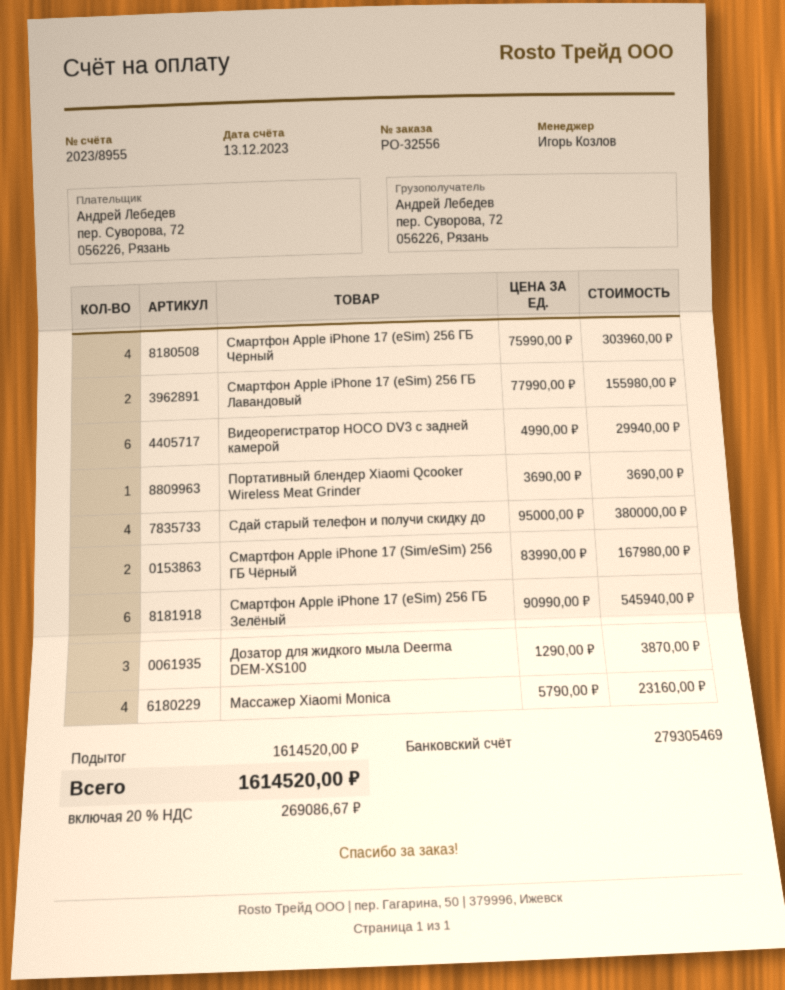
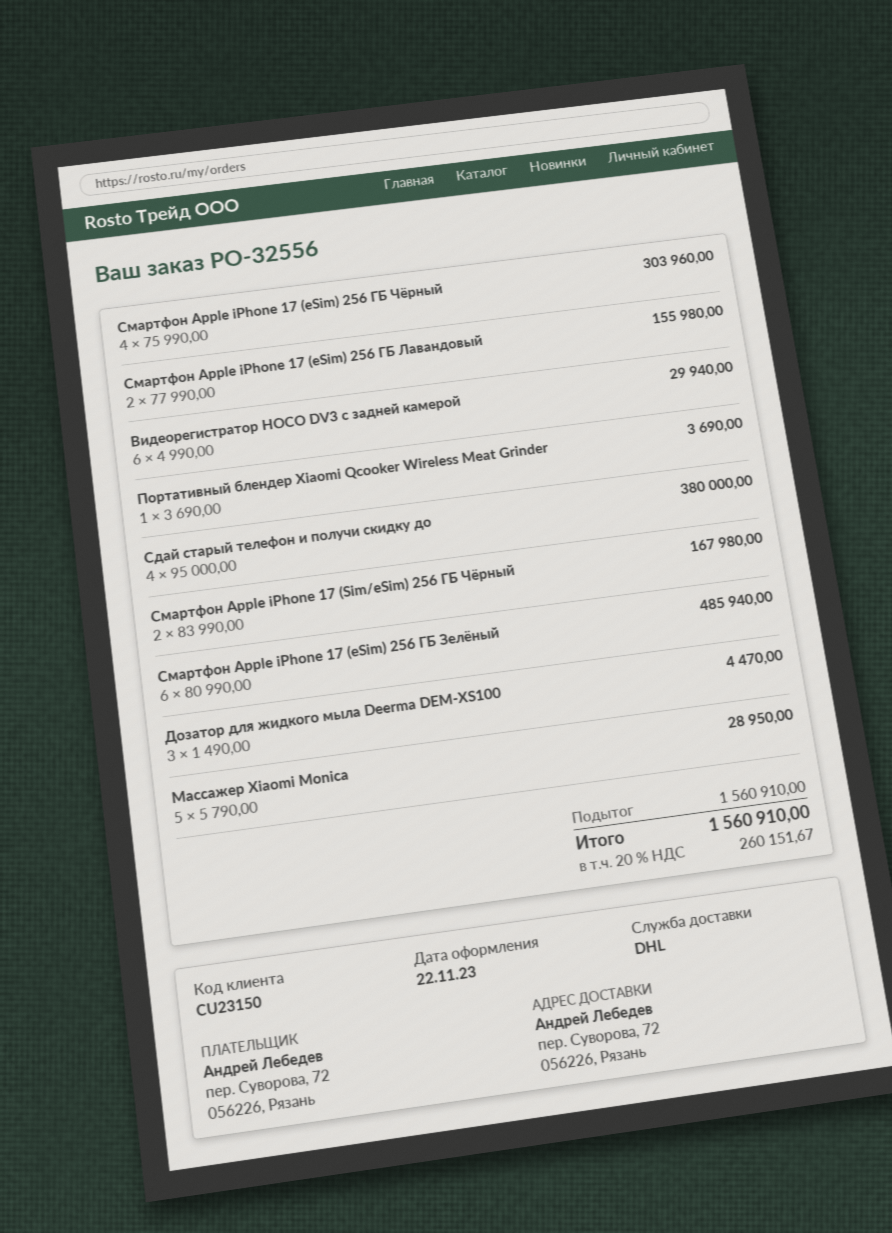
Смартфон Apple iPhone 17 (eSim) 256 ГБ Зелёный: 6 x 90990.00 = 545940.00 -> 6 x 80990.00 = 485940.00
Дозатор для жидкого мыла Deerma DEM-XS100: 3 x 1290.00 = 3870.00 -> 3 x 1490.00 = 4470.00
Массажер Xiaomi Monica: 4 x 5790.00 = 23160.00 -> 5 x 5790.00 = 28950.00
subtotal: 1614520.00 -> 1560910.00
tax: 20% = 269086.67 -> 20% = 260151.67
total: 1614520.00 -> 1560910.00

